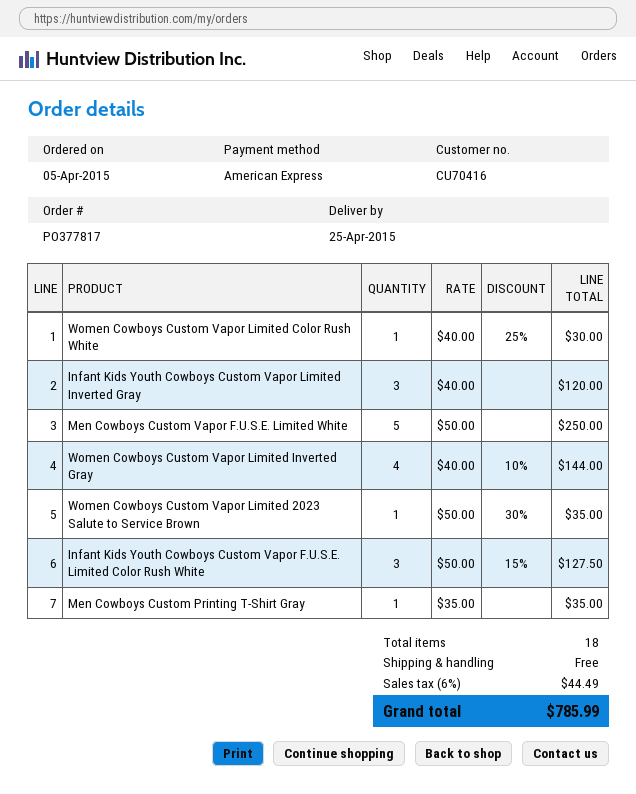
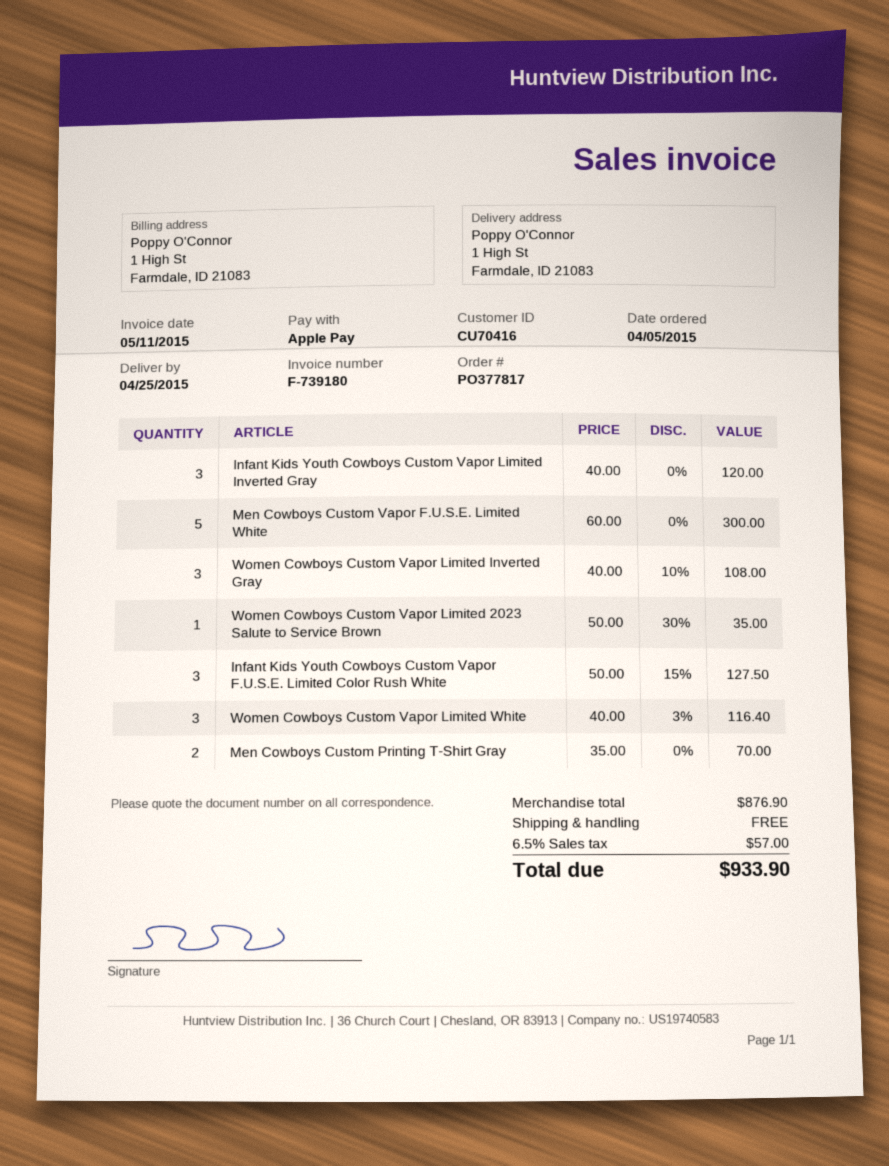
payment method: American Express -> Apple Pay
Women Cowboys Custom Vapor Limited Color Rush White: 1 x 40.00 - 25% = 30.00 -> none
Men Cowboys Custom Vapor F.U.S.E. Limited White: 5 x 50.00 = 250.00 -> 5 x 60.00 = 300.00
Women Cowboys Custom Vapor Limited Inverted Gray: 4 x 40.00 - 10% = 144.00 -> 3 x 40.00 - 10% = 108.00
Men Cowboys Custom Printing T-Shirt Gray: 1 x 35.00 = 35.00 -> 2 x 35.00 = 70.00
Women Cowboys Custom Vapor Limited White: none -> 3 x 40.00 - 3% = 116.40
tax: 6% = 44.49 -> 6.5% = 57.00
total: 785.99 -> 933.90

